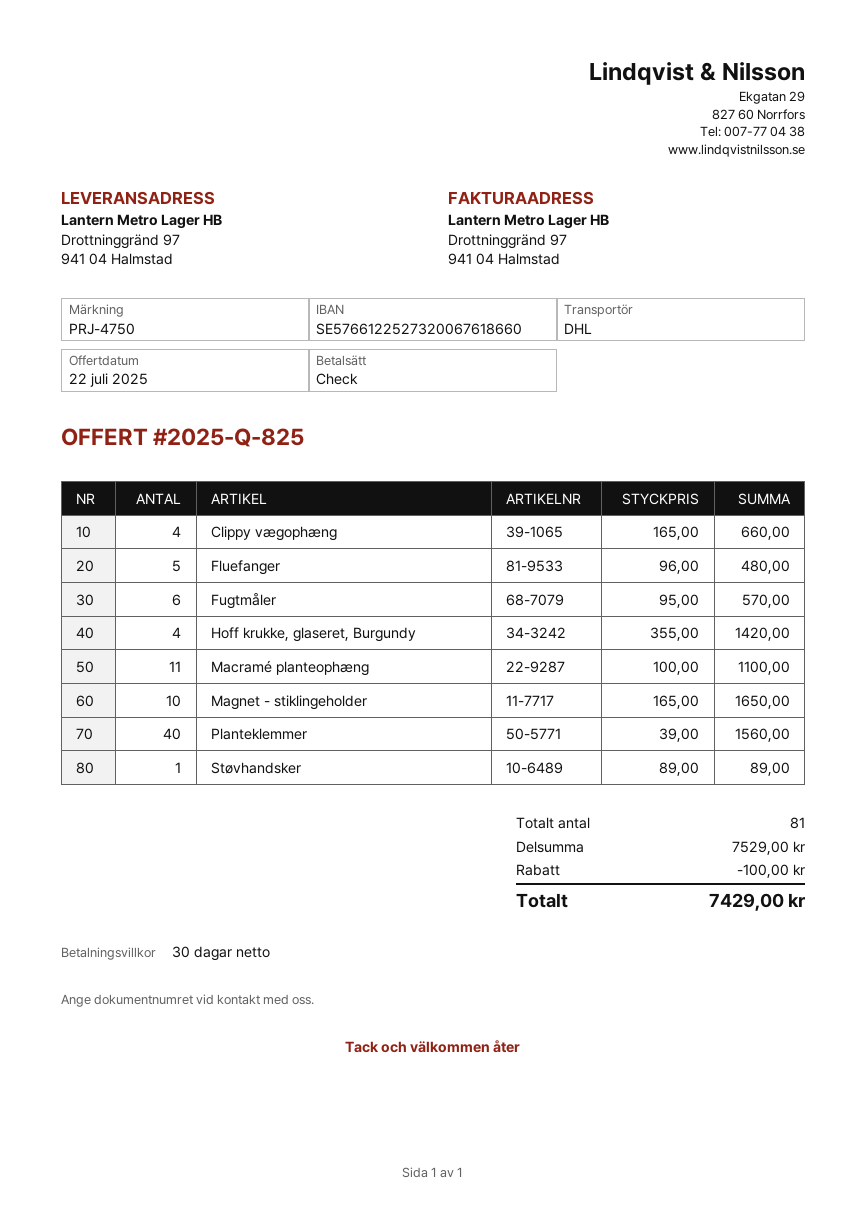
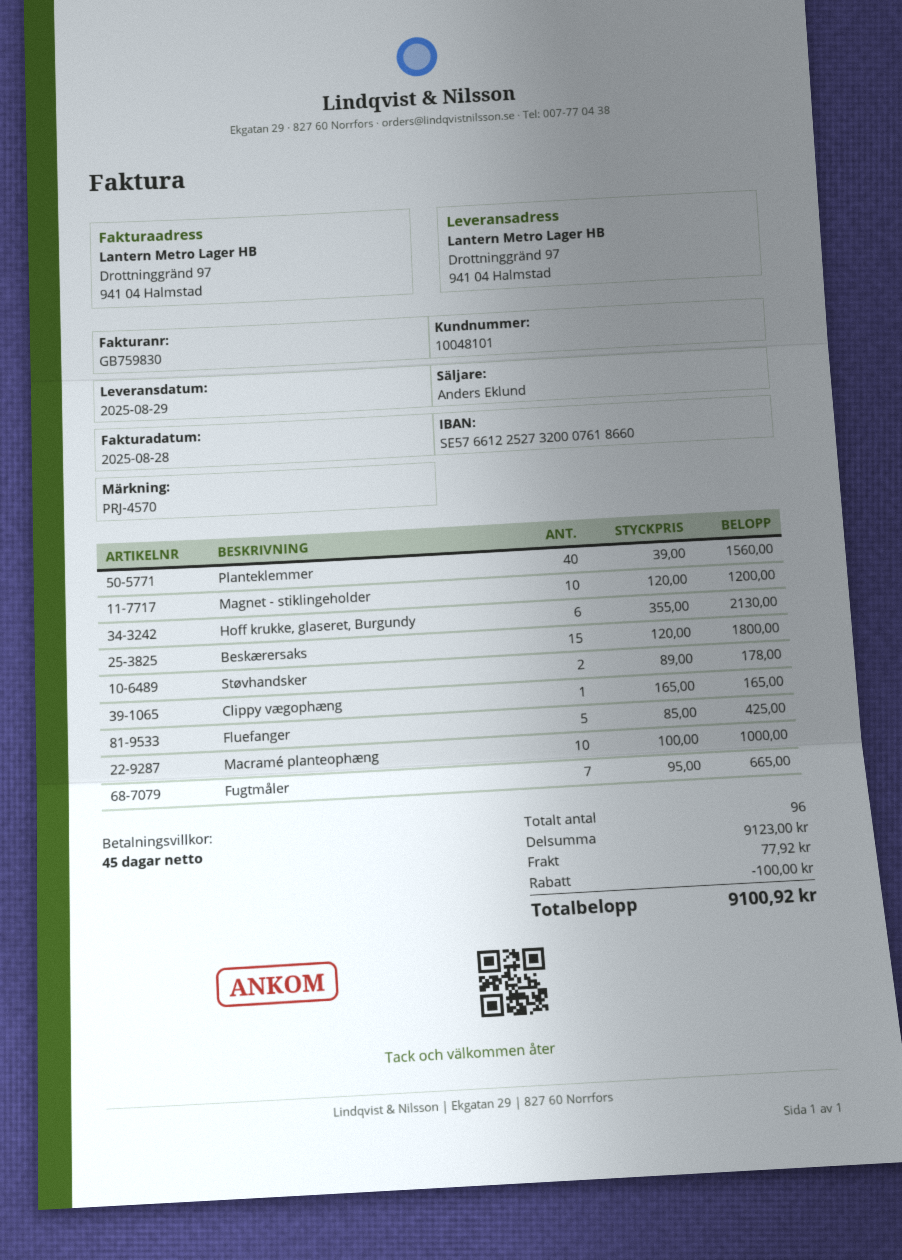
payment terms: 30 days -> 45 days
reference: PRJ-4750 -> PRJ-4570
bank account: SE5766122527320067618660 -> SE5766122527320007618660
Clippy vægophæng: 4 x 165.00 = 660.00 -> 1 x 165.00 = 165.00
Fluefanger: 5 x 96.00 = 480.00 -> 5 x 85.00 = 425.00
Fugtmåler: 6 x 95.00 = 570.00 -> 7 x 95.00 = 665.00
Hoff krukke, glaseret, Burgundy: 4 x 355.00 = 1420.00 -> 6 x 355.00 = 2130.00
Macramé planteophæng: 11 x 100.00 = 1100.00 -> 10 x 100.00 = 1000.00
Magnet - stiklingeholder: 10 x 165.00 = 1650.00 -> 10 x 120.00 = 1200.00
Støvhandsker: 1 x 89.00 = 89.00 -> 2 x 89.00 = 178.00
Beskærersaks: none -> 15 x 120.00 = 1800.00
total quantity: 81 -> 96
subtotal: 7529.00 -> 9123.00
shipping: none -> 77.92
total: 7429.00 -> 9100.92

